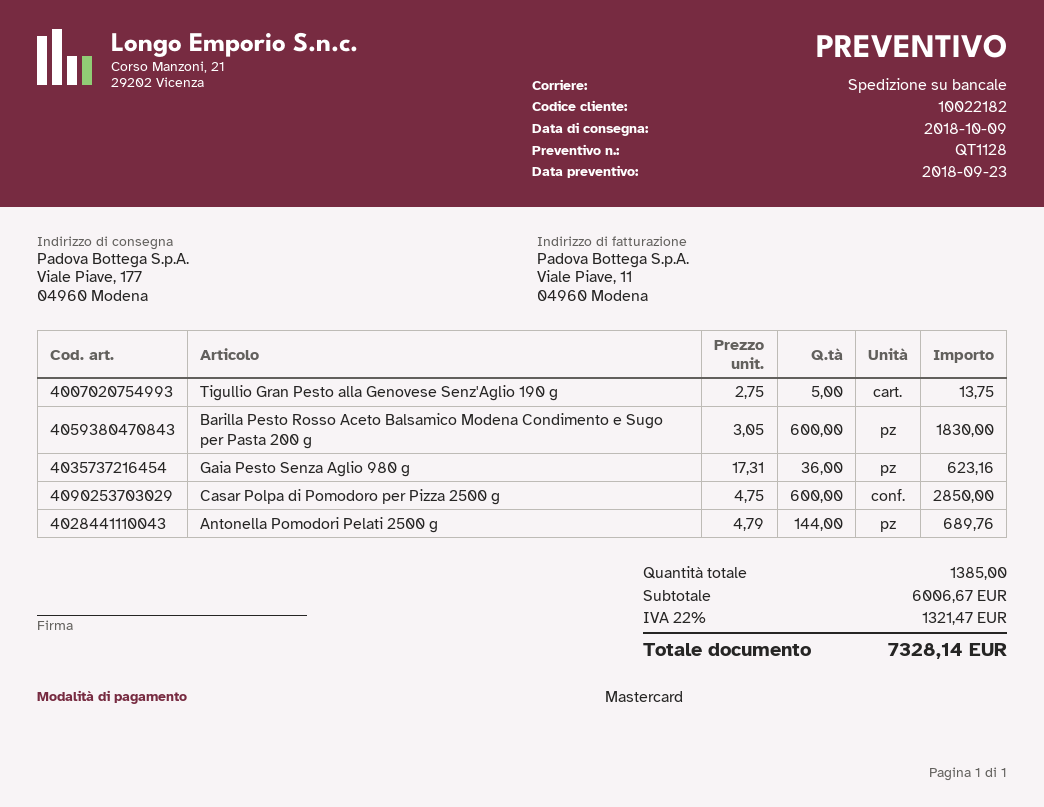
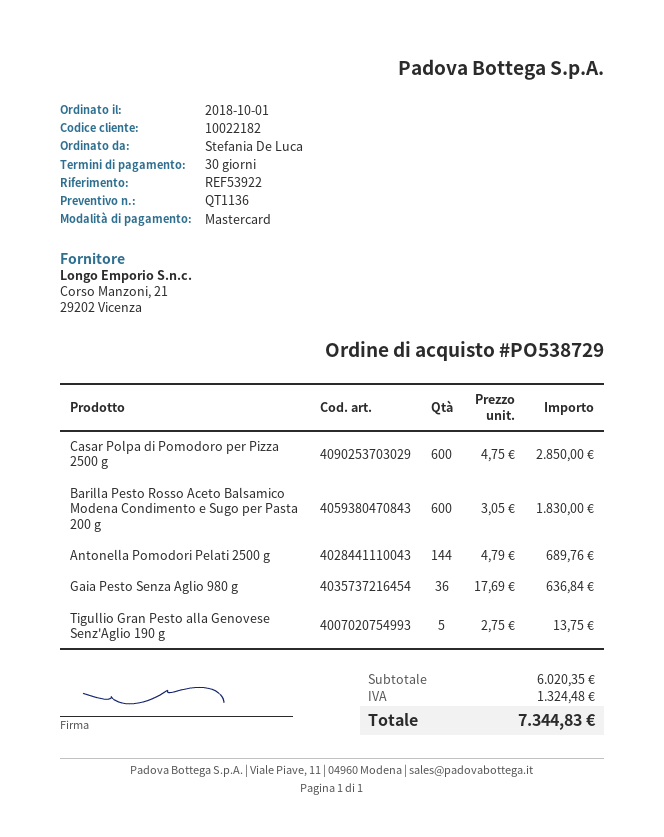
quote number: QT1128 -> QT1136
Gaia Pesto Senza Aglio 980 g: 36 x 17.31 = 623.16 -> 36 x 17.69 = 636.84
subtotal: 6006.67 -> 6020.35
tax: 1321.47 -> 1324.48
total: 7328.14 -> 7344.83

